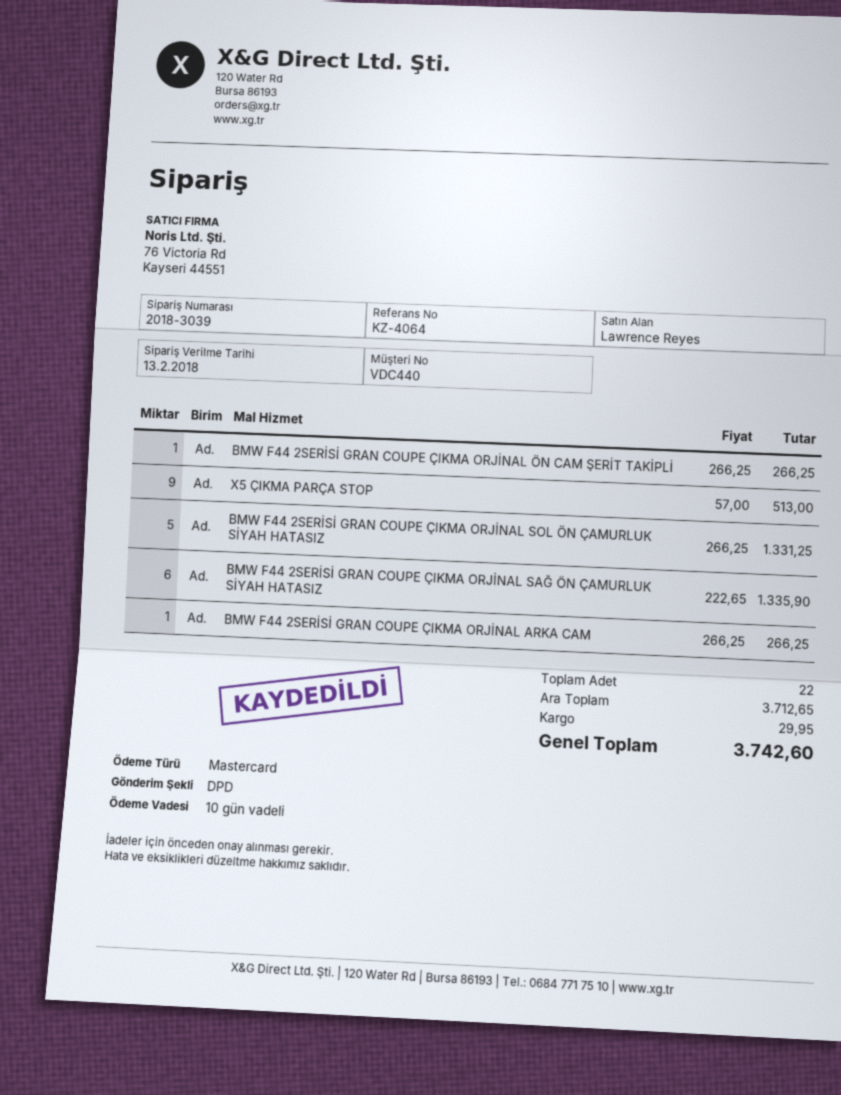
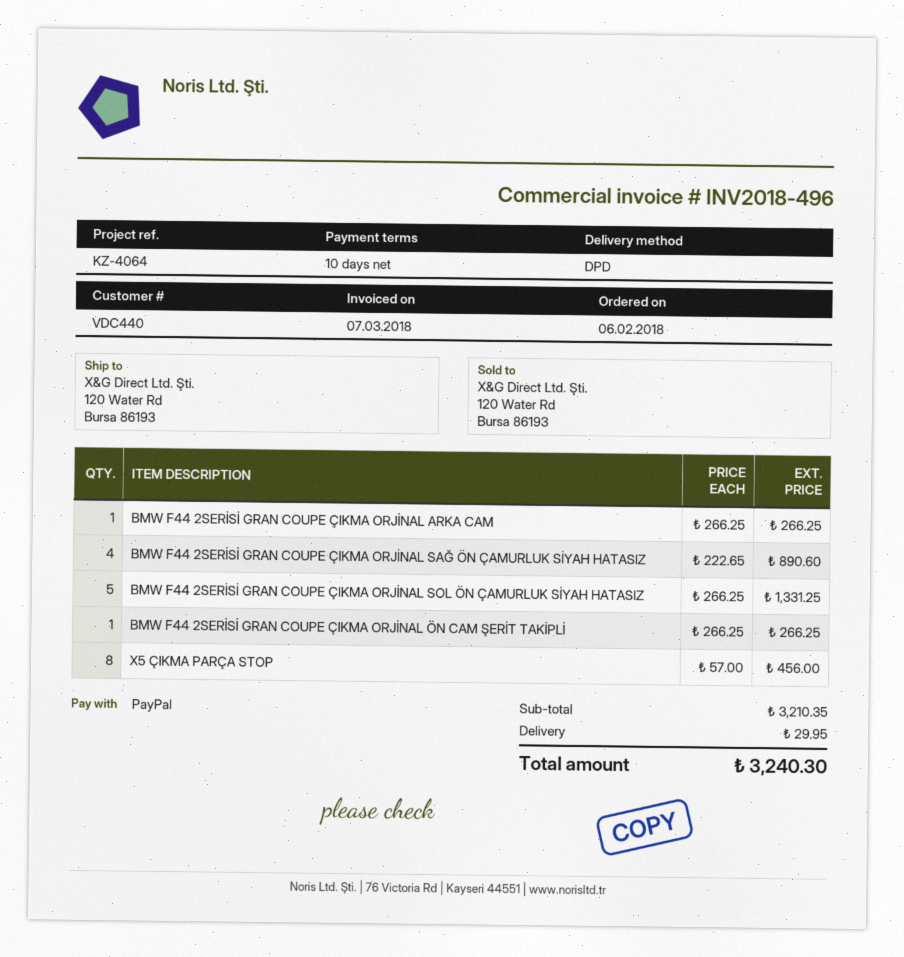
order date: 2018-02-13 -> 2018-02-06
payment method: Mastercard -> PayPal
X5 ÇIKMA PARÇA STOP: 9 x 57.00 = 513.00 -> 8 x 57.00 = 456.00
BMW F44 2SERİSİ GRAN COUPE ÇIKMA ORJİNAL SAĞ ÖN ÇAMURLUK SİYAH HATASIZ: 6 x 222.65 = 1335.90 -> 4 x 222.65 = 890.60
subtotal: 3712.65 -> 3210.35
total: 3742.60 -> 3240.30

